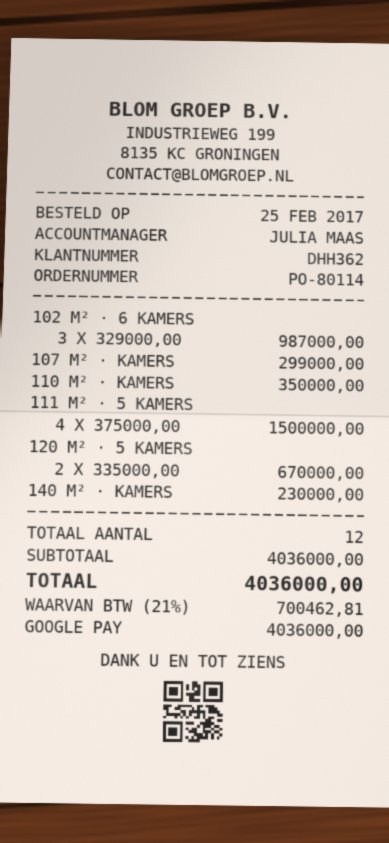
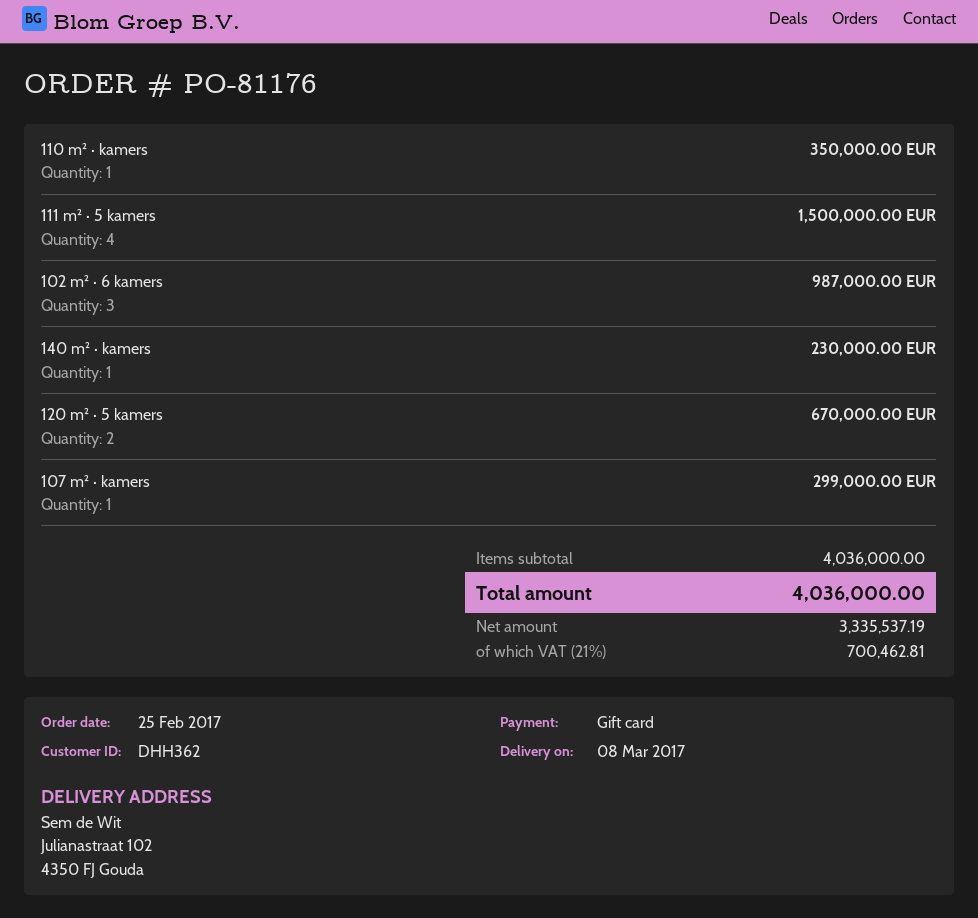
order number: PO-80114 -> PO-81176
payment method: Google Pay -> gift card

